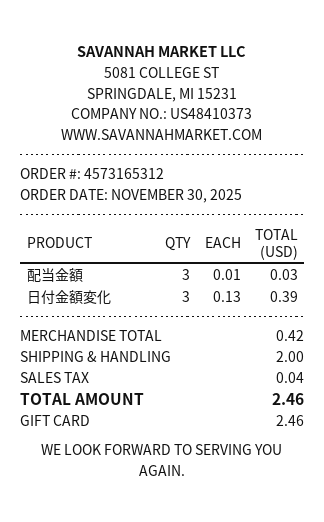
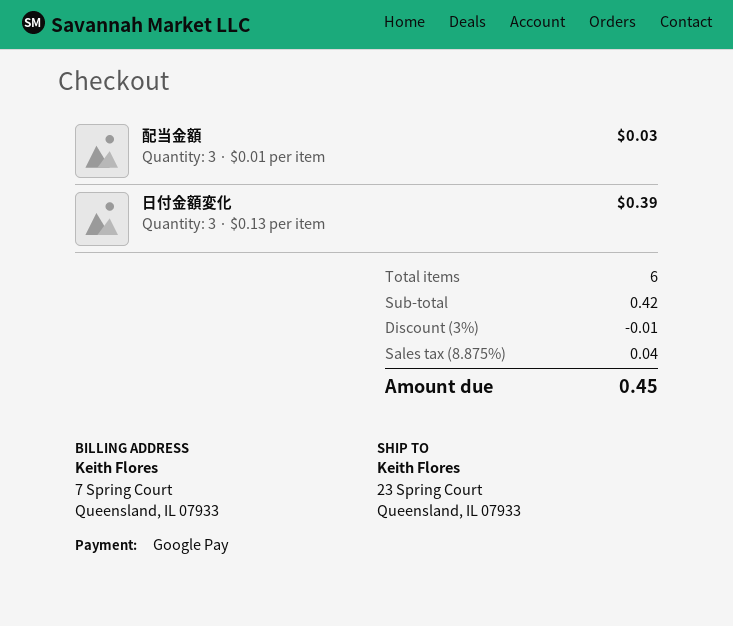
payment method: gift card -> Google Pay
discount: none -> 3% = 0.01
shipping: 2.00 -> none
total: 2.46 -> 0.45

